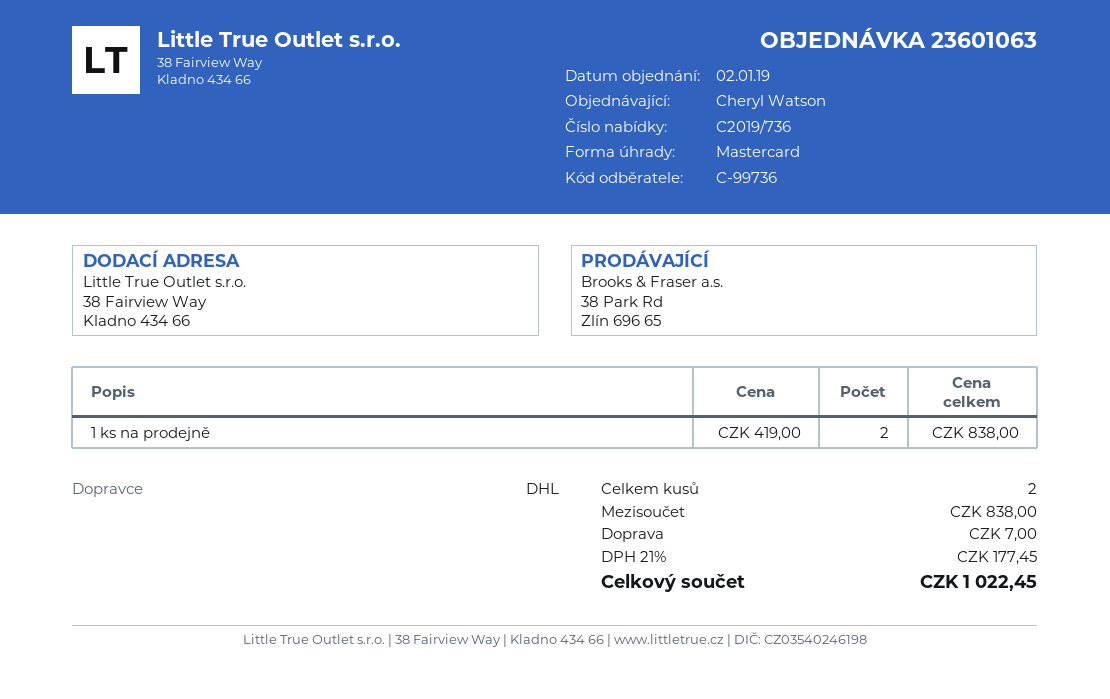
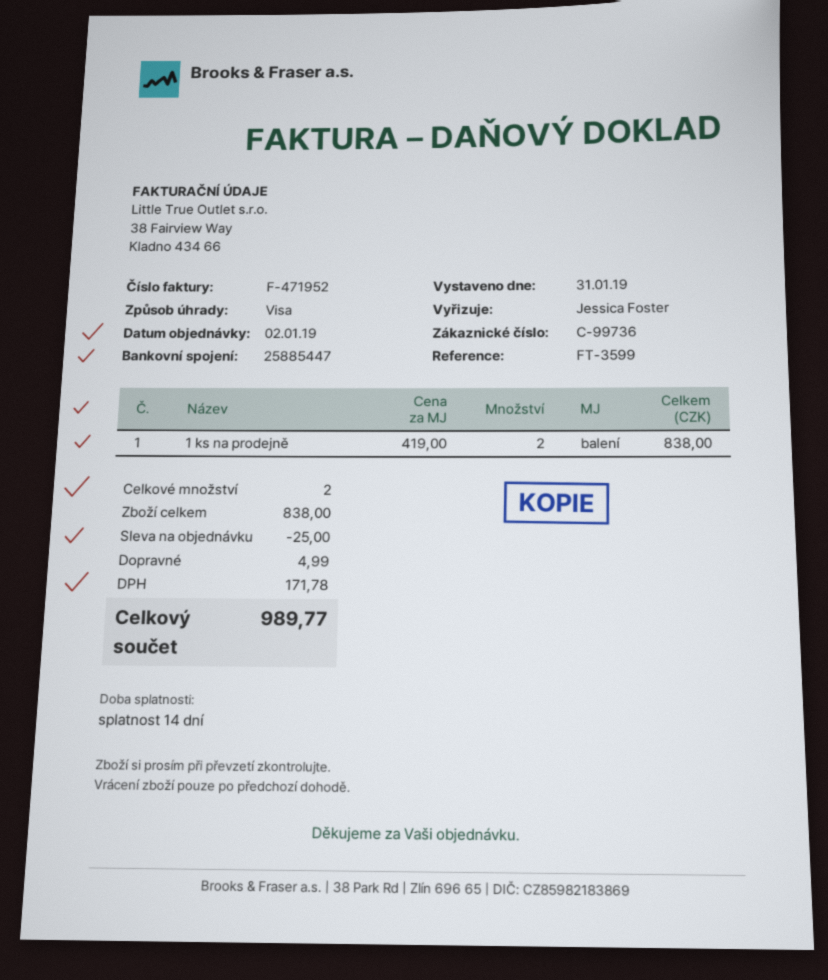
payment method: Mastercard -> Visa
discount: none -> 25.00
shipping: 7.00 -> 4.99
tax: 177.45 -> 171.78
total: 1022.45 -> 989.77

